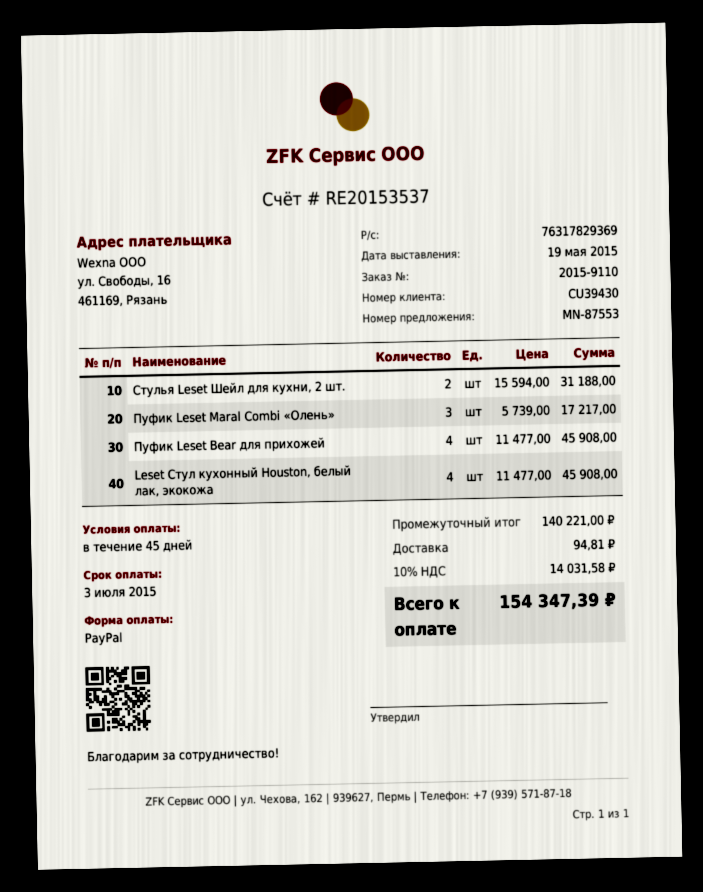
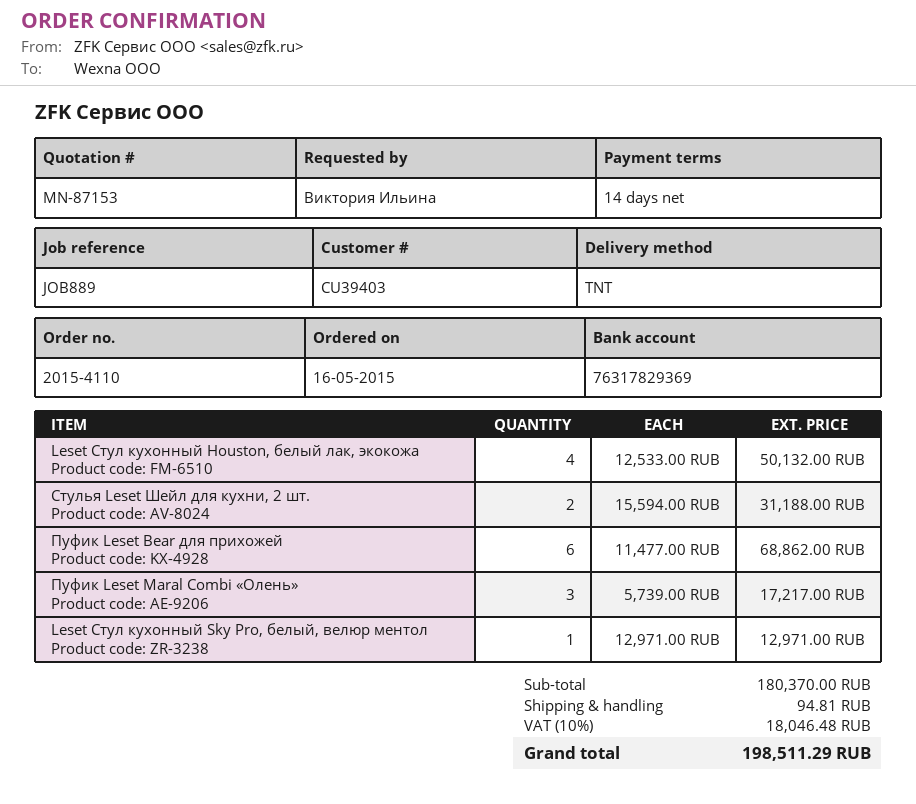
quote number: MN-87553 -> MN-87153
order number: 2015-9110 -> 2015-4110
payment terms: 45 days -> 14 days
customer number: CU39430 -> CU39403
Пуфик Leset Bear для прихожей: 4 x 11477.00 = 45908.00 -> 6 x 11477.00 = 68862.00
Leset Стул кухонный Houston, белый лак, экокожа: 4 x 11477.00 = 45908.00 -> 4 x 12533.00 = 50132.00
Leset Стул кухонный Sky Pro, белый, велюр ментол: none -> 1 x 12971.00 = 12971.00
subtotal: 140221.00 -> 180370.00
tax: 10% = 14031.58 -> 10% = 18046.48
total: 154347.39 -> 198511.29

